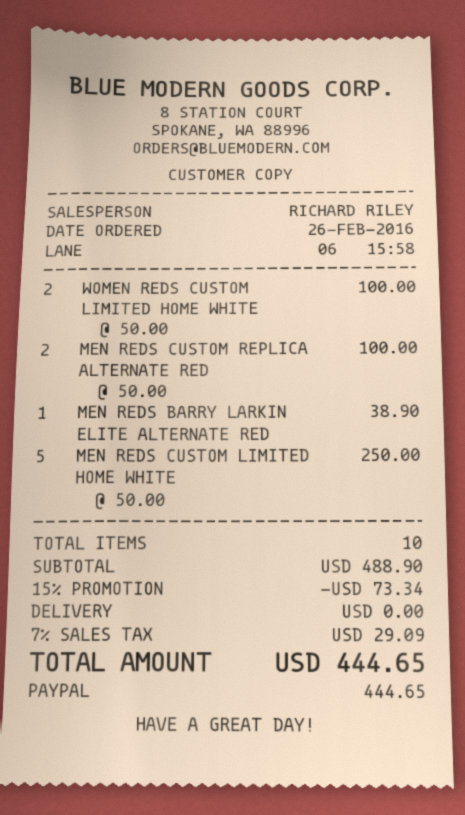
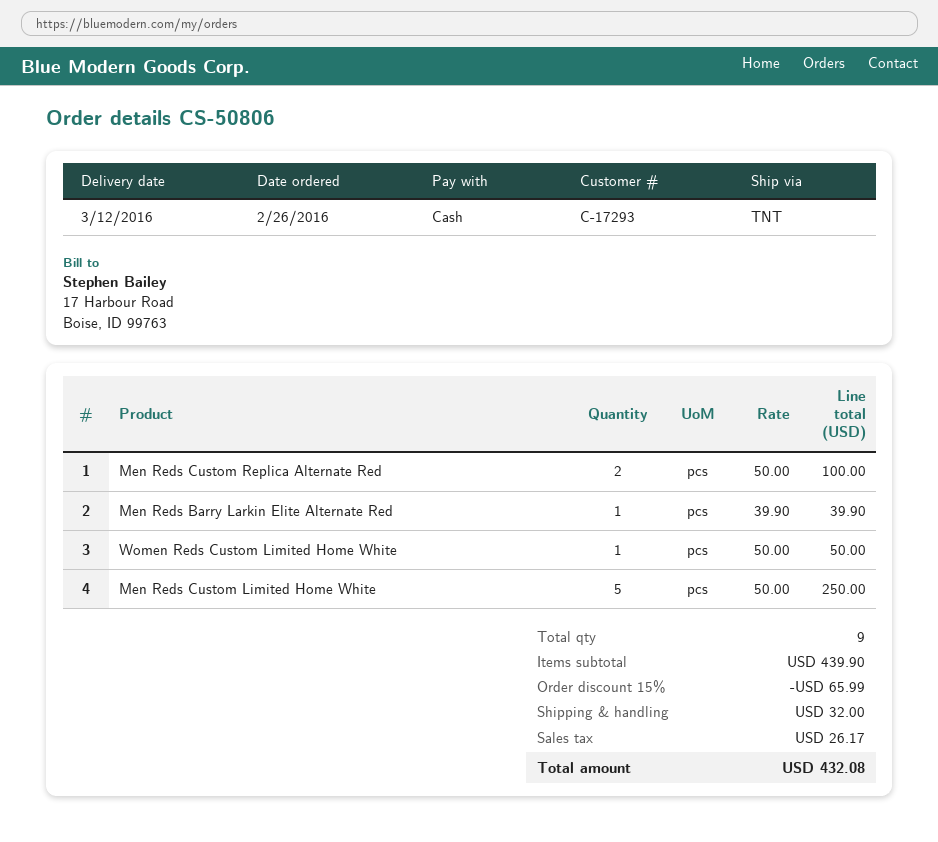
payment method: PayPal -> cash
WOMEN REDS CUSTOM LIMITED HOME WHITE: 2 x 50.00 = 100.00 -> 1 x 50.00 = 50.00
MEN REDS BARRY LARKIN ELITE ALTERNATE RED: 1 x 38.90 = 38.90 -> 1 x 39.90 = 39.90
total quantity: 10 -> 9
subtotal: 488.90 -> 439.90
discount: 15% = 73.34 -> 15% = 65.99
shipping: 0.00 -> 32.00
tax: 29.09 -> 26.17
total: 444.65 -> 432.08

